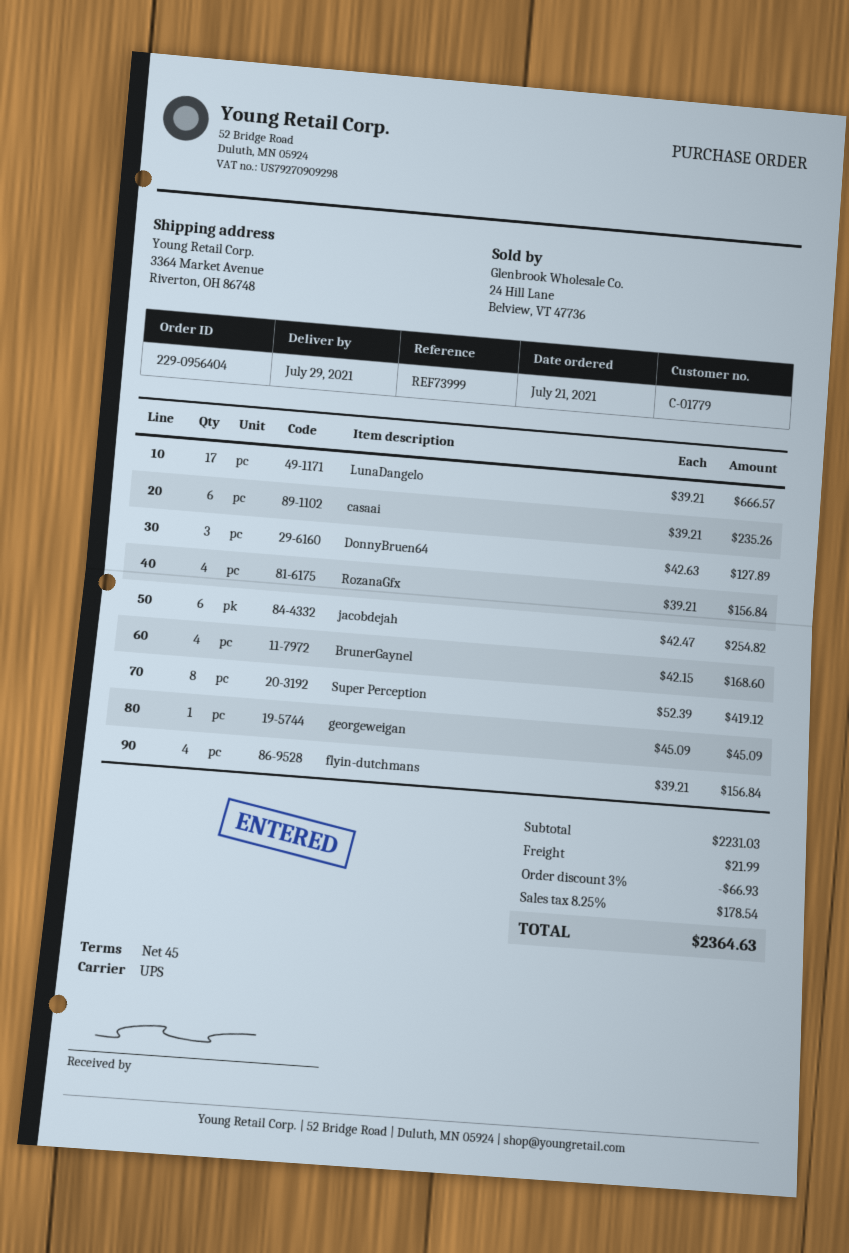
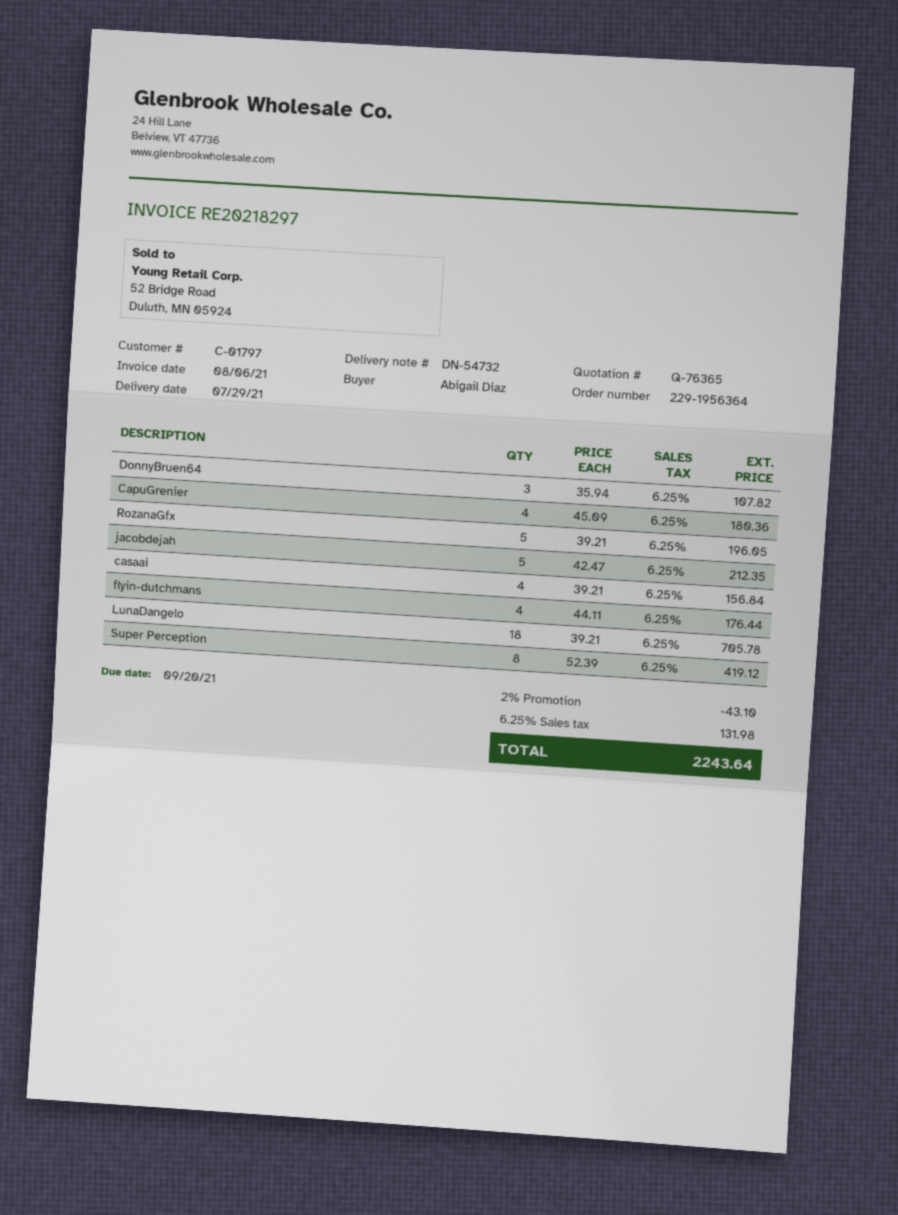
order number: 229-0956404 -> 229-1956364
customer number: C-01779 -> C-01797
LunaDangelo: 17 x 39.21 = 666.57 -> 18 x 39.21 = 705.78
casaai: 6 x 39.21 = 235.26 -> 4 x 39.21 = 156.84
DonnyBruen64: 3 x 42.63 = 127.89 -> 3 x 35.94 = 107.82
RozanaGfx: 4 x 39.21 = 156.84 -> 5 x 39.21 = 196.05
jacobdejah: 6 x 42.47 = 254.82 -> 5 x 42.47 = 212.35
BrunerGaynel: 4 x 42.15 = 168.60 -> none
georgeweigan: 1 x 45.09 = 45.09 -> none
flyin-dutchmans: 4 x 39.21 = 156.84 -> 4 x 44.11 = 176.44
CapuGrenier: none -> 4 x 45.09 = 180.36
discount: 3% = 66.93 -> 2% = 43.10
shipping: 21.99 -> none
tax: 8.25% = 178.54 -> 6.25% = 131.98
total: 2364.63 -> 2243.64

